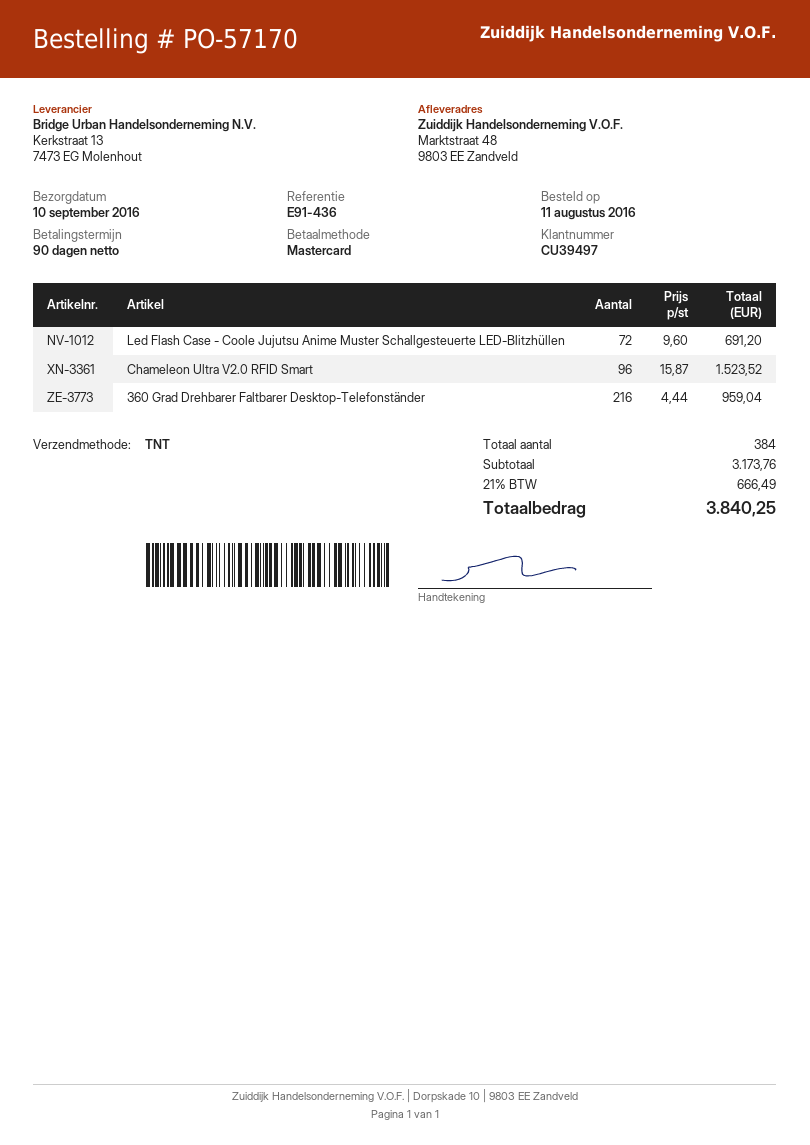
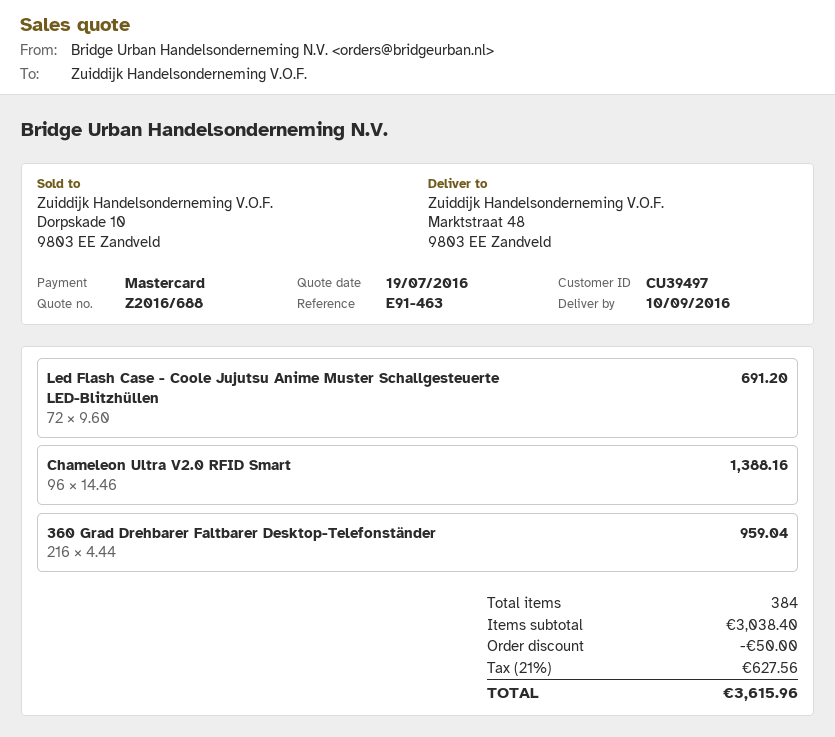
reference: E91-436 -> E91-463
Chameleon Ultra V2.0 RFID Smart: 96 x 15.87 = 1523.52 -> 96 x 14.46 = 1388.16
subtotal: 3173.76 -> 3038.40
discount: none -> 50.00
tax: 21% = 666.49 -> 21% = 627.56
total: 3840.25 -> 3615.96

